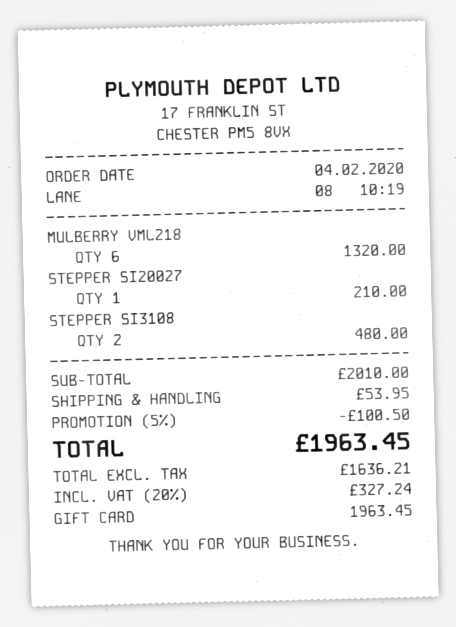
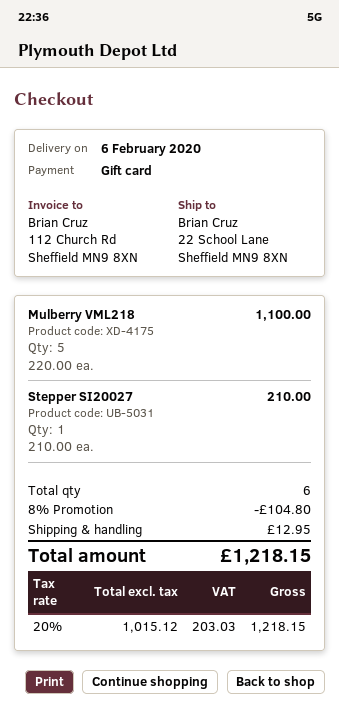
MULBERRY VML218: 6 for 1320.00 -> 5 for 1100.00
STEPPER SI3108: 2 for 480.00 -> none
discount: 5% = 100.50 -> 8% = 104.80
shipping: 53.95 -> 12.95
net: 1636.21 -> 1015.12
tax: 20% = 327.24 -> 20% = 203.03
total: 1963.45 -> 1218.15

